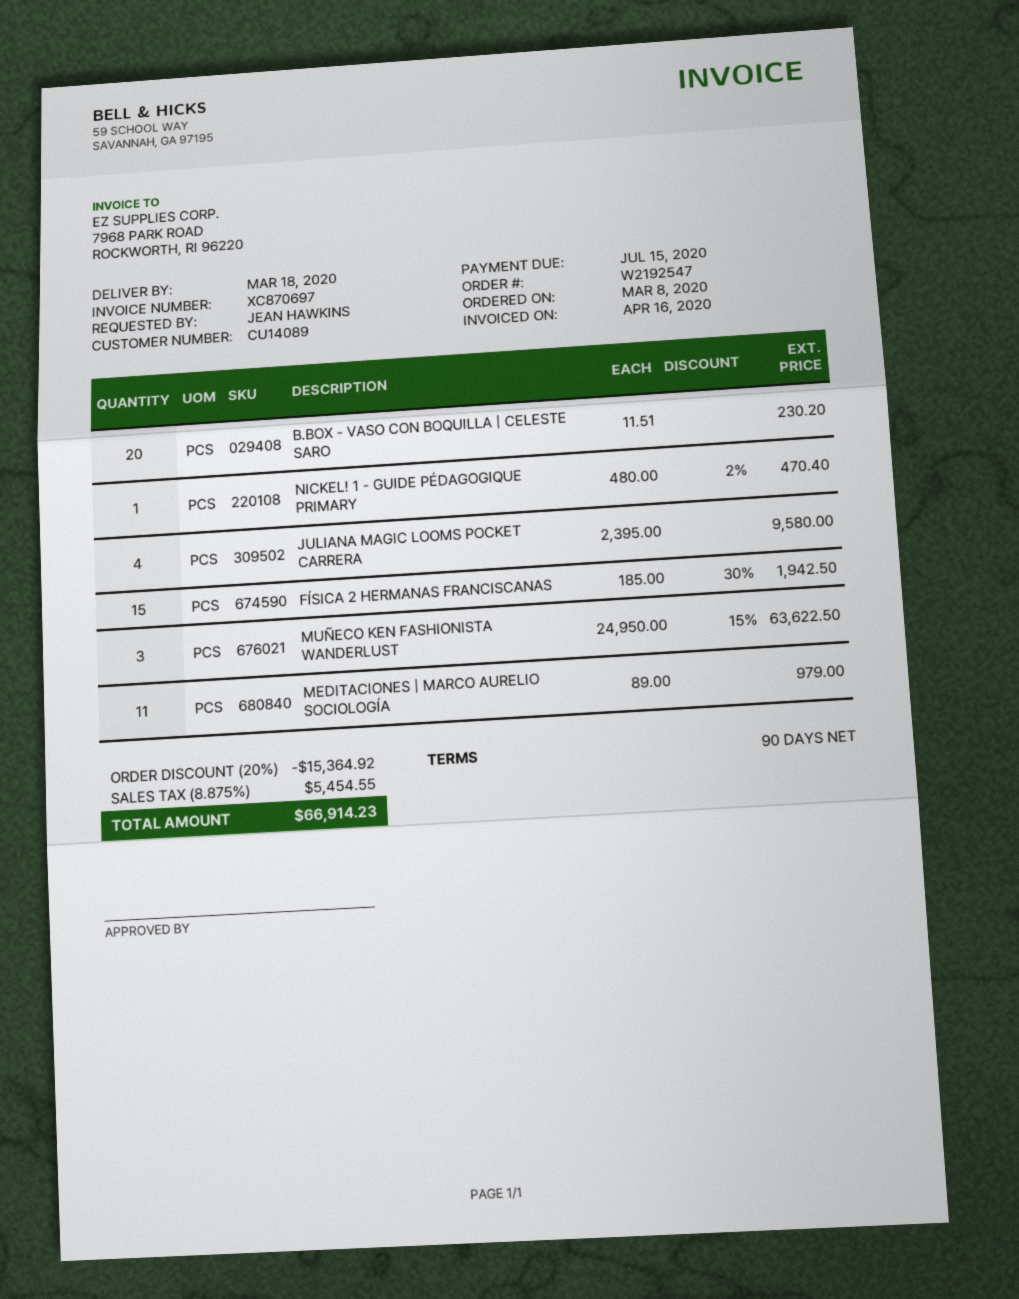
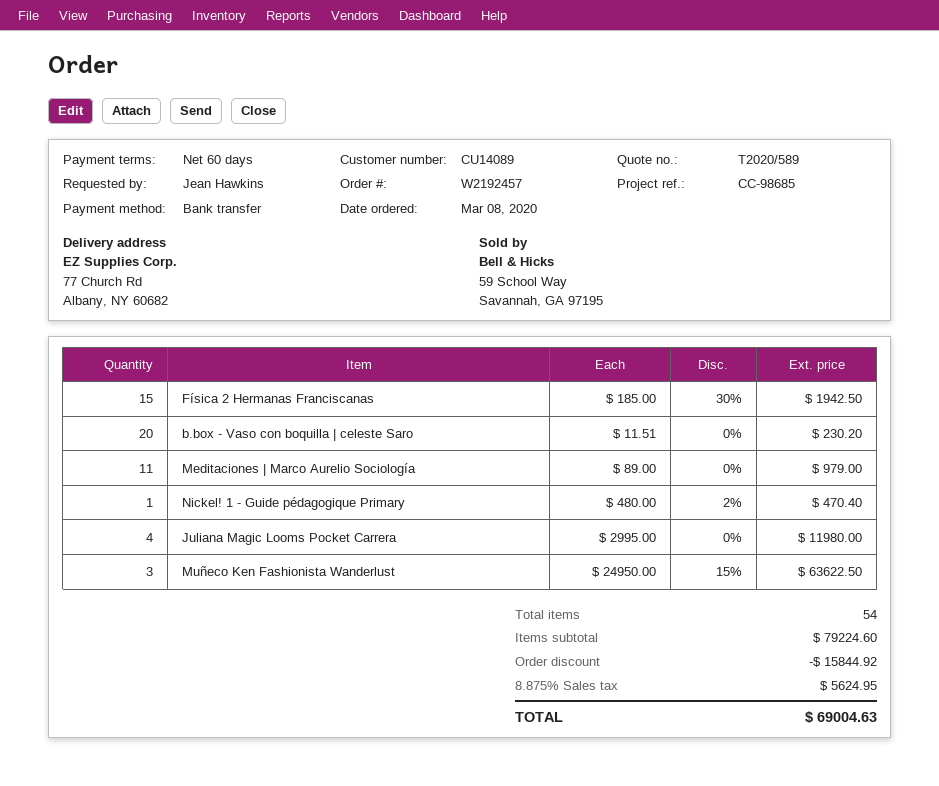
order number: W2192547 -> W2192457
payment terms: 90 days -> 60 days
JULIANA MAGIC LOOMS POCKET CARRERA: 4 x 2395.00 = 9580.00 -> 4 x 2995.00 = 11980.00
discount: 15364.92 -> 15844.92
tax: 8.875% = 5454.55 -> 8.875% = 5624.95
total: 66914.23 -> 69004.63

